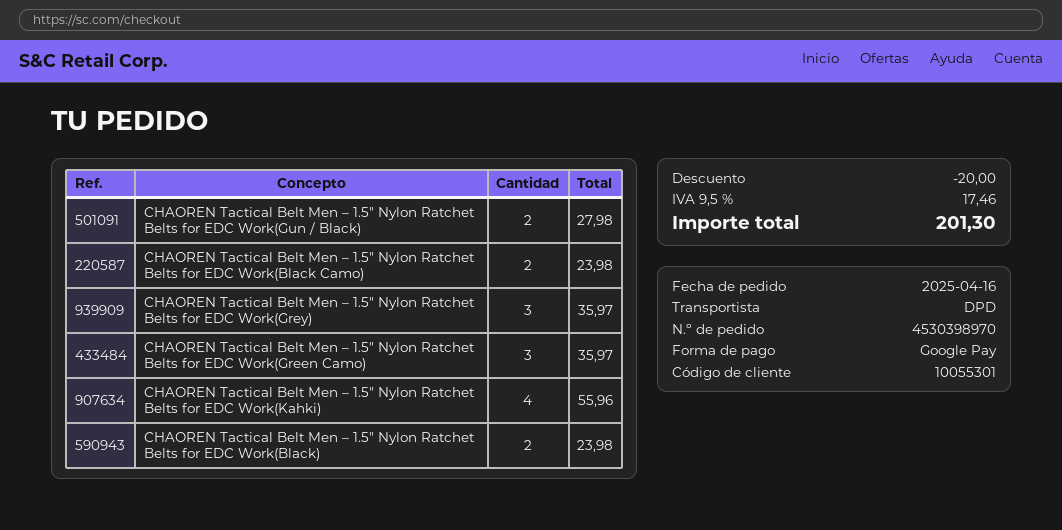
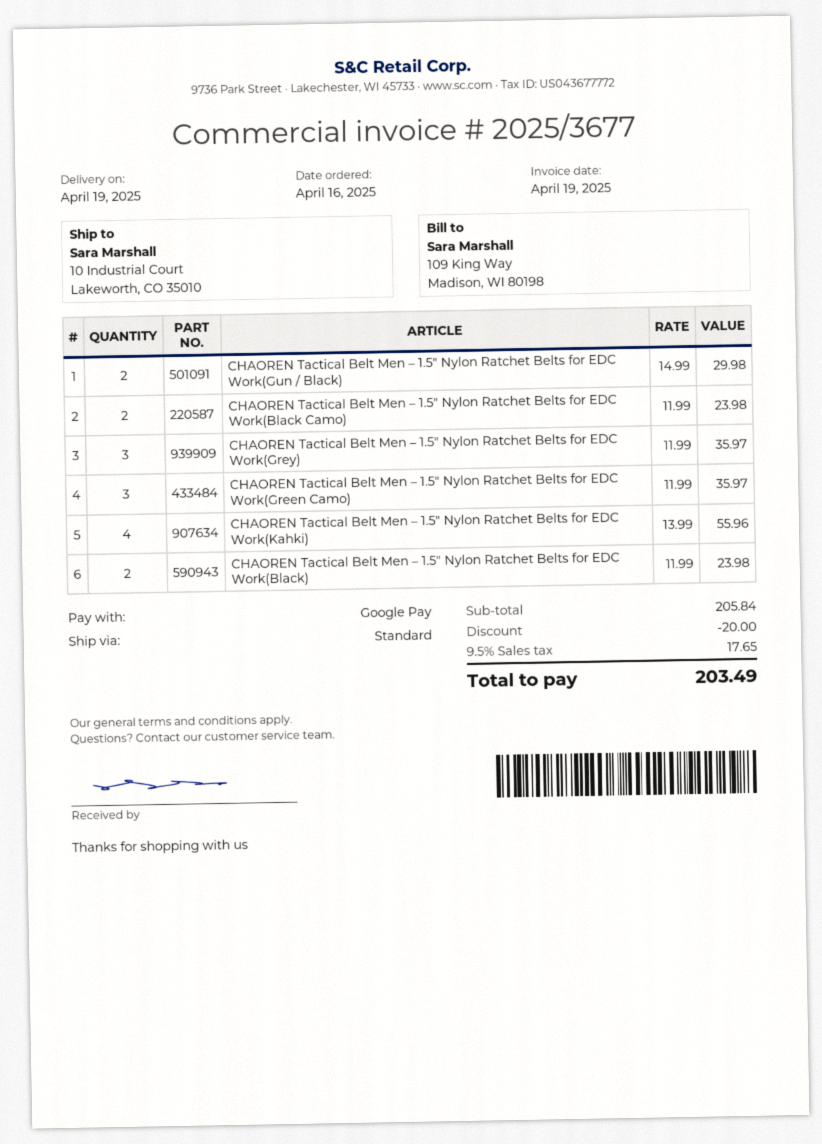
shipping method: DPD -> standard
CHAOREN Tactical Belt Men – 1.5″ Nylon Ratchet Belts for EDC Work(Gun / Black): 2 for 27.98 -> 2 for 29.98
tax: 9.5% = 17.46 -> 9.5% = 17.65
total: 201.30 -> 203.49

